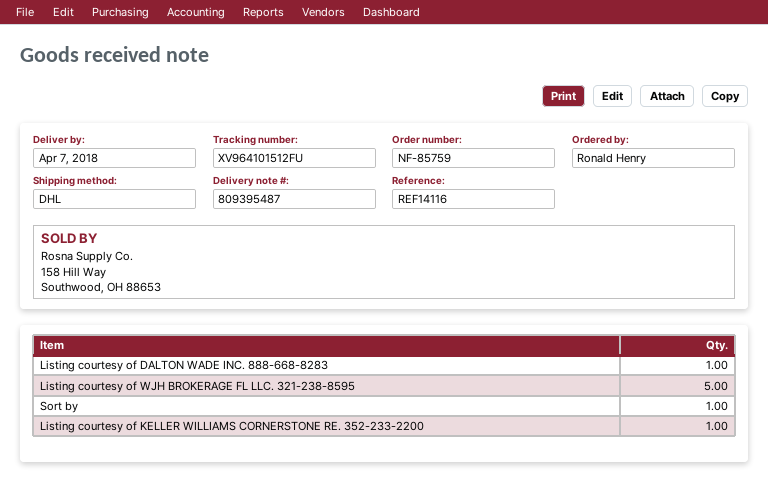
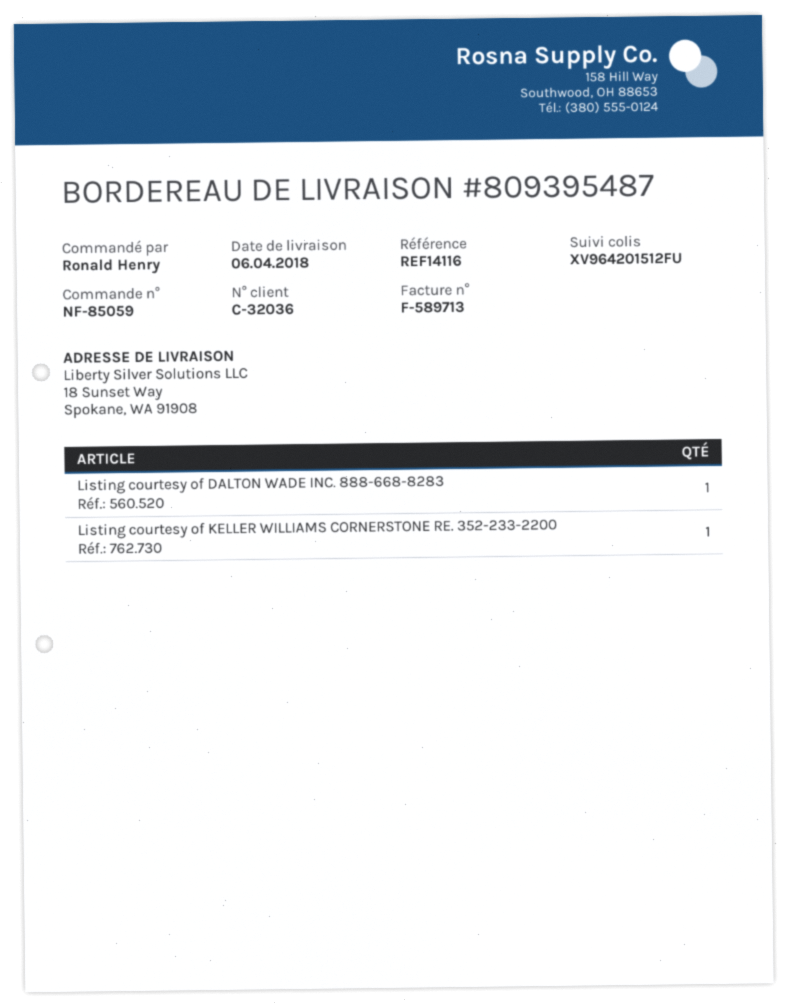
order number: NF-85759 -> NF-85059
delivery date: 2018-04-07 -> 2018-04-06
tracking number: XV964101512FU -> XV964201512FU
Listing courtesy of WJH BROKERAGE FL LLC. 321-238-8595: 5 -> none
Sort by: 1 -> none

